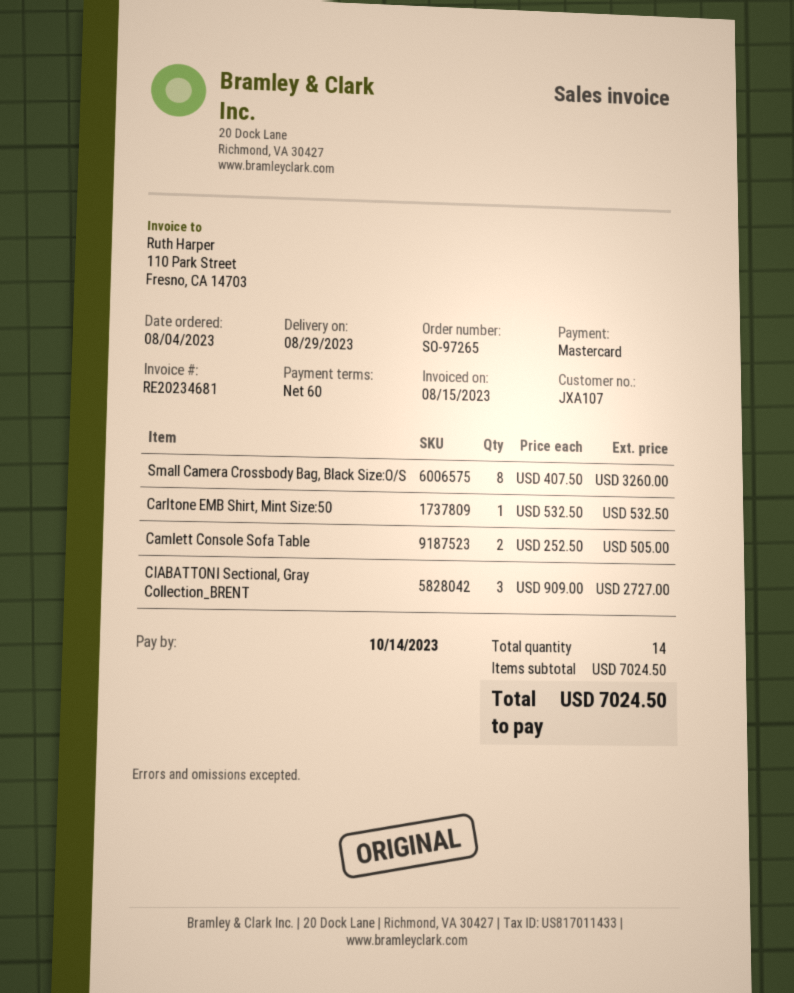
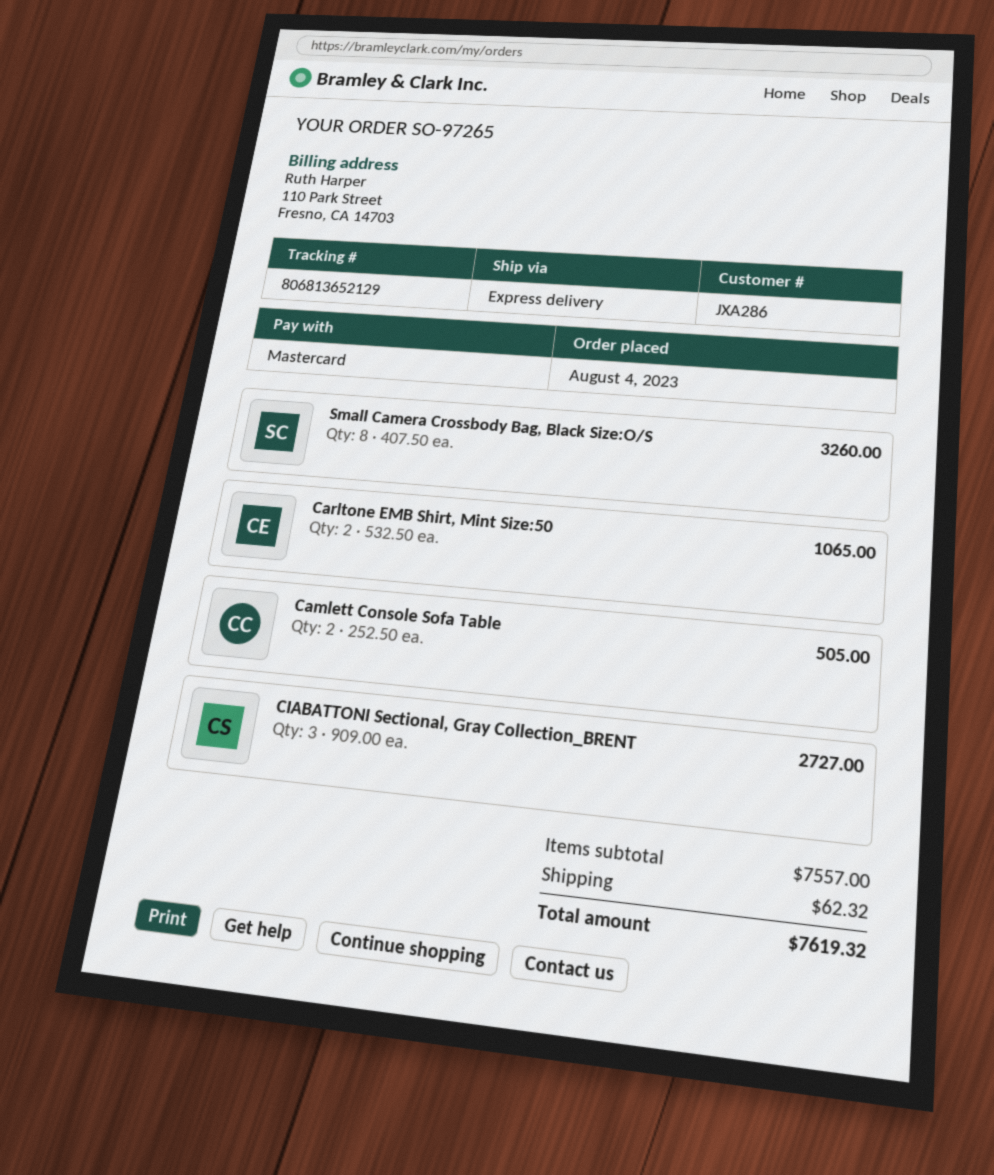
customer number: JXA107 -> JXA286
Carltone EMB Shirt, Mint Size:50: 1 x 532.50 = 532.50 -> 2 x 532.50 = 1065.00
subtotal: 7024.50 -> 7557.00
shipping: none -> 62.32
total: 7024.50 -> 7619.32

